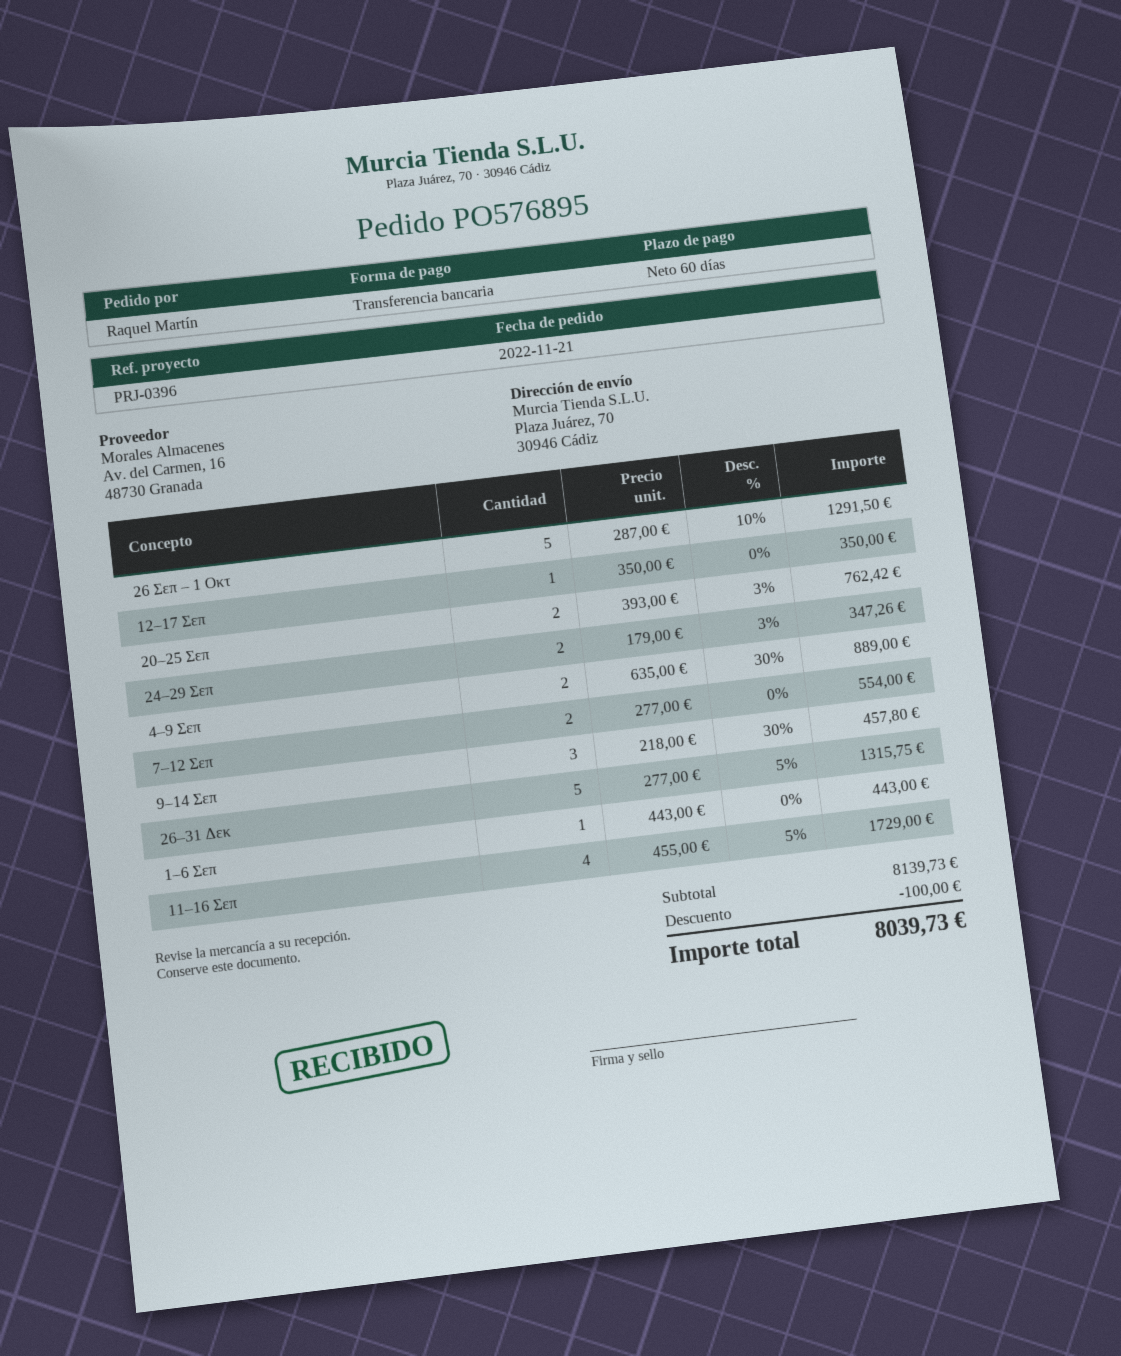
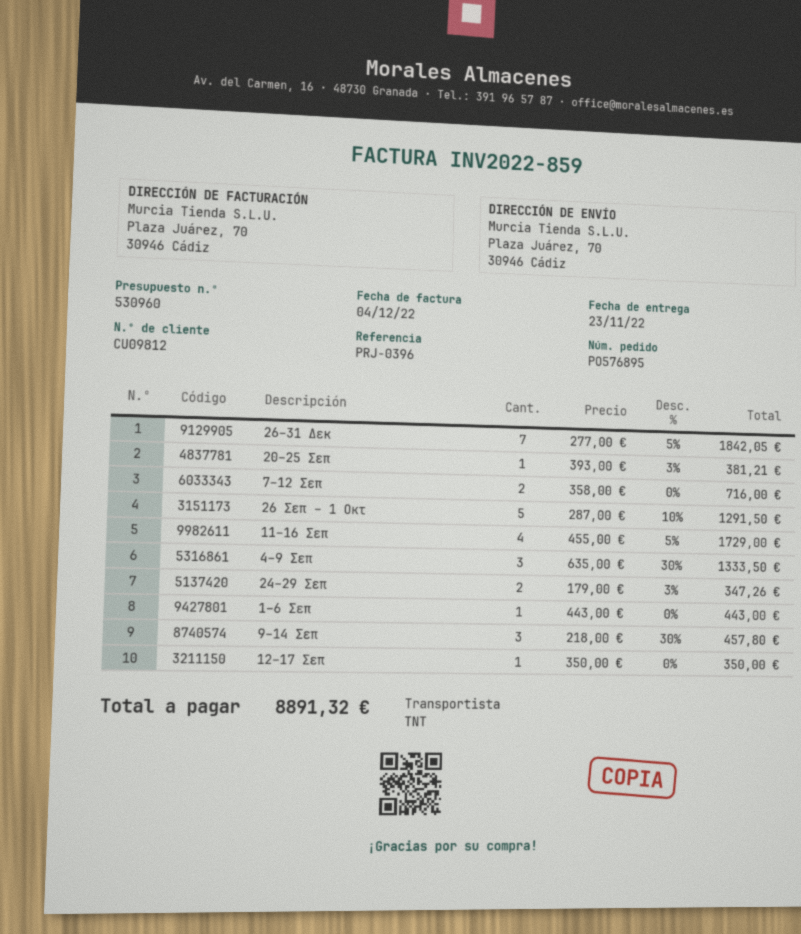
20–25 Σεπ: 2 x 393.00 - 3% = 762.42 -> 1 x 393.00 - 3% = 381.21
4–9 Σεπ: 2 x 635.00 - 30% = 889.00 -> 3 x 635.00 - 30% = 1333.50
7–12 Σεπ: 2 x 277.00 = 554.00 -> 2 x 358.00 = 716.00
26–31 Δεκ: 5 x 277.00 - 5% = 1315.75 -> 7 x 277.00 - 5% = 1842.05
discount: 100.00 -> none
total: 8039.73 -> 8891.32

